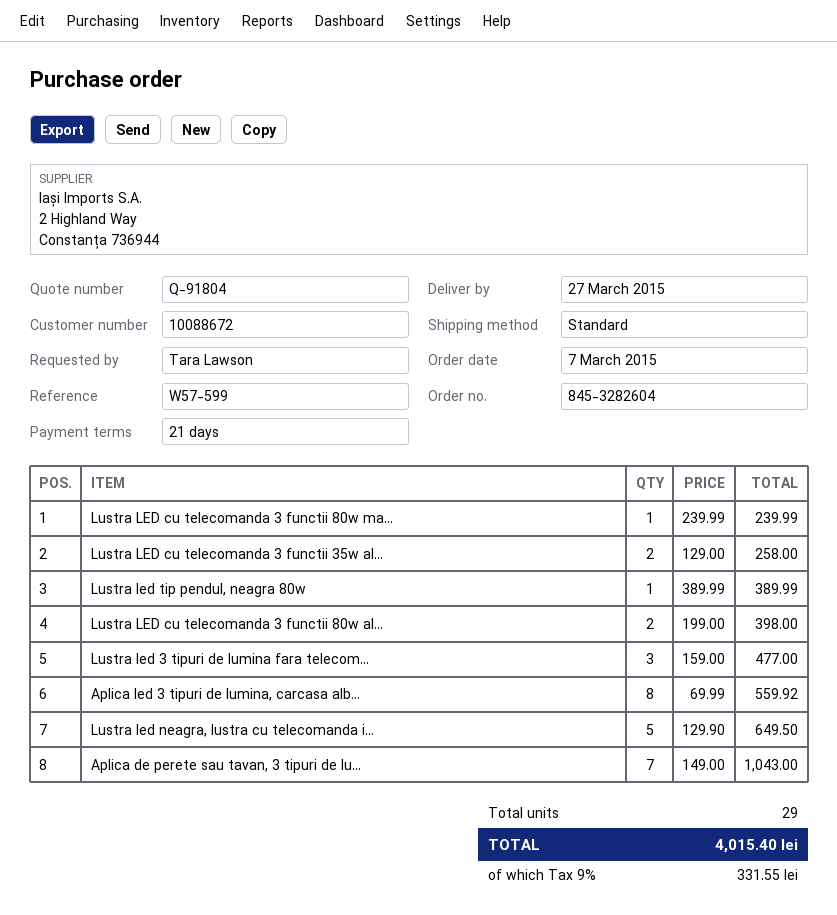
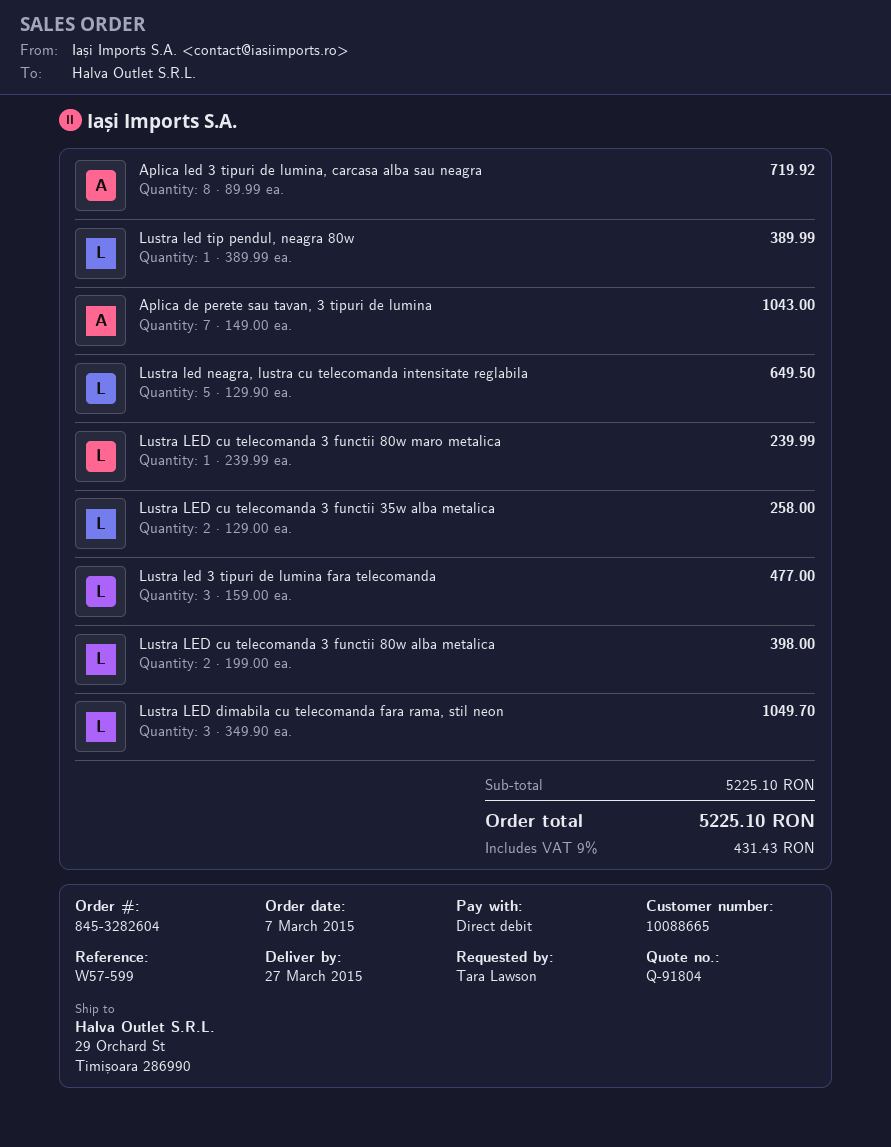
customer number: 10088672 -> 10088665
Aplica led 3 tipuri de lumina, carcasa alb...: 8 x 69.99 = 559.92 -> 8 x 89.99 = 719.92
Lustra LED dimabila cu telecomanda fara rama, stil neon: none -> 3 x 349.90 = 1049.70
tax: 9% = 331.55 -> 9% = 431.43
total: 4015.40 -> 5225.10

